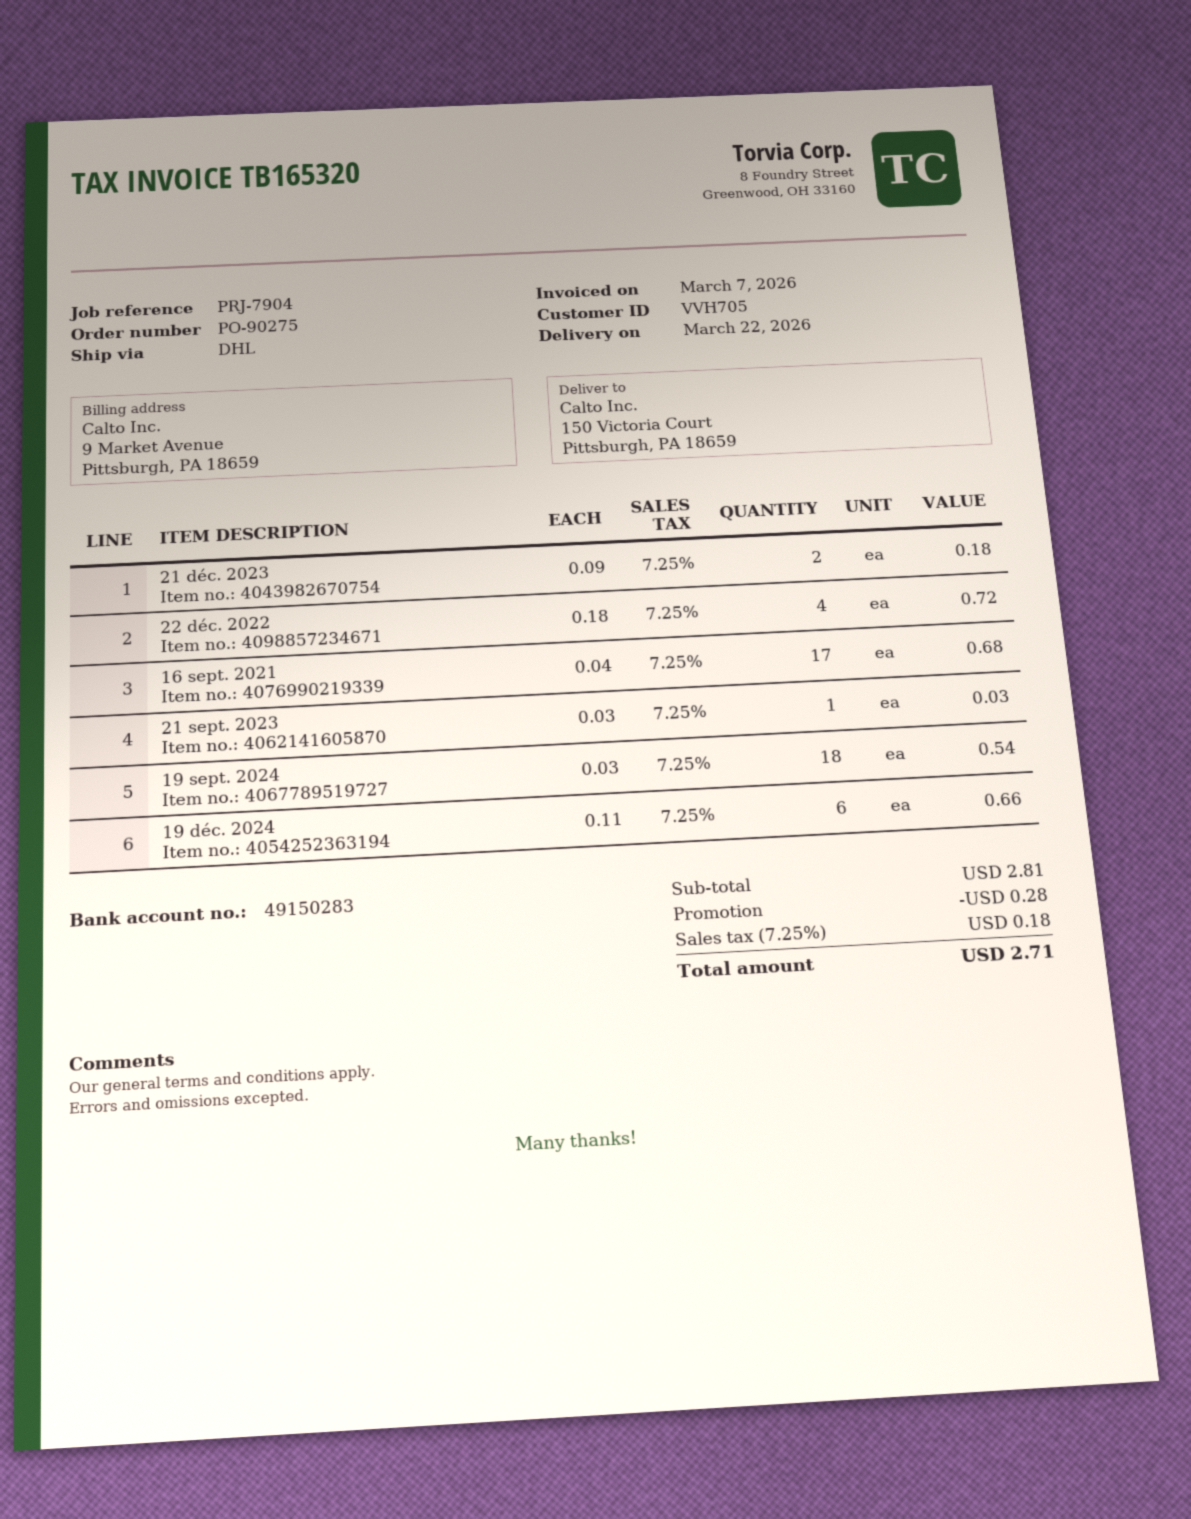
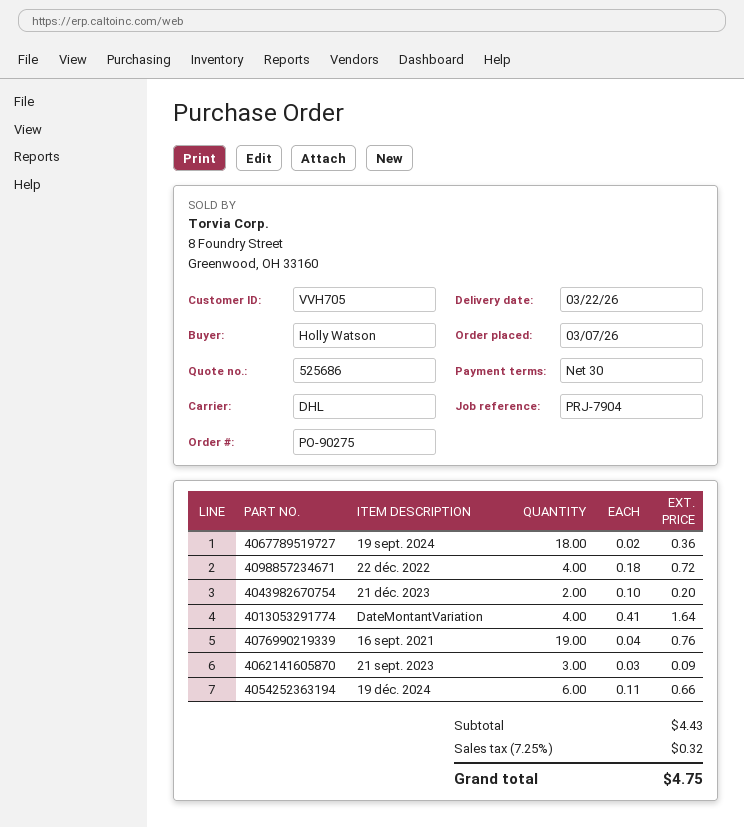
21 déc. 2023: 2 x 0.09 = 0.18 -> 2 x 0.10 = 0.20
16 sept. 2021: 17 x 0.04 = 0.68 -> 19 x 0.04 = 0.76
21 sept. 2023: 1 x 0.03 = 0.03 -> 3 x 0.03 = 0.09
19 sept. 2024: 18 x 0.03 = 0.54 -> 18 x 0.02 = 0.36
DateMontantVariation: none -> 4 x 0.41 = 1.64
subtotal: 2.81 -> 4.43
discount: 0.28 -> none
tax: 7.25% = 0.18 -> 7.25% = 0.32
total: 2.71 -> 4.75

